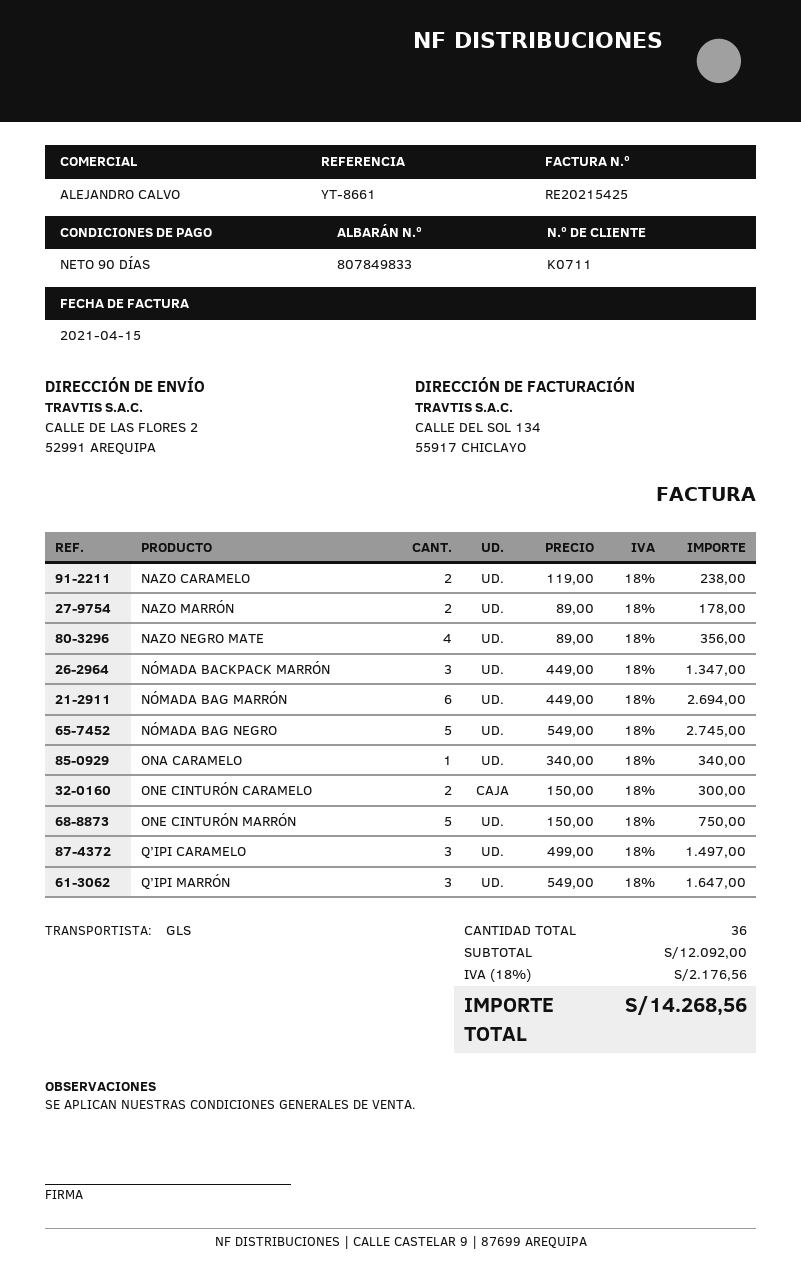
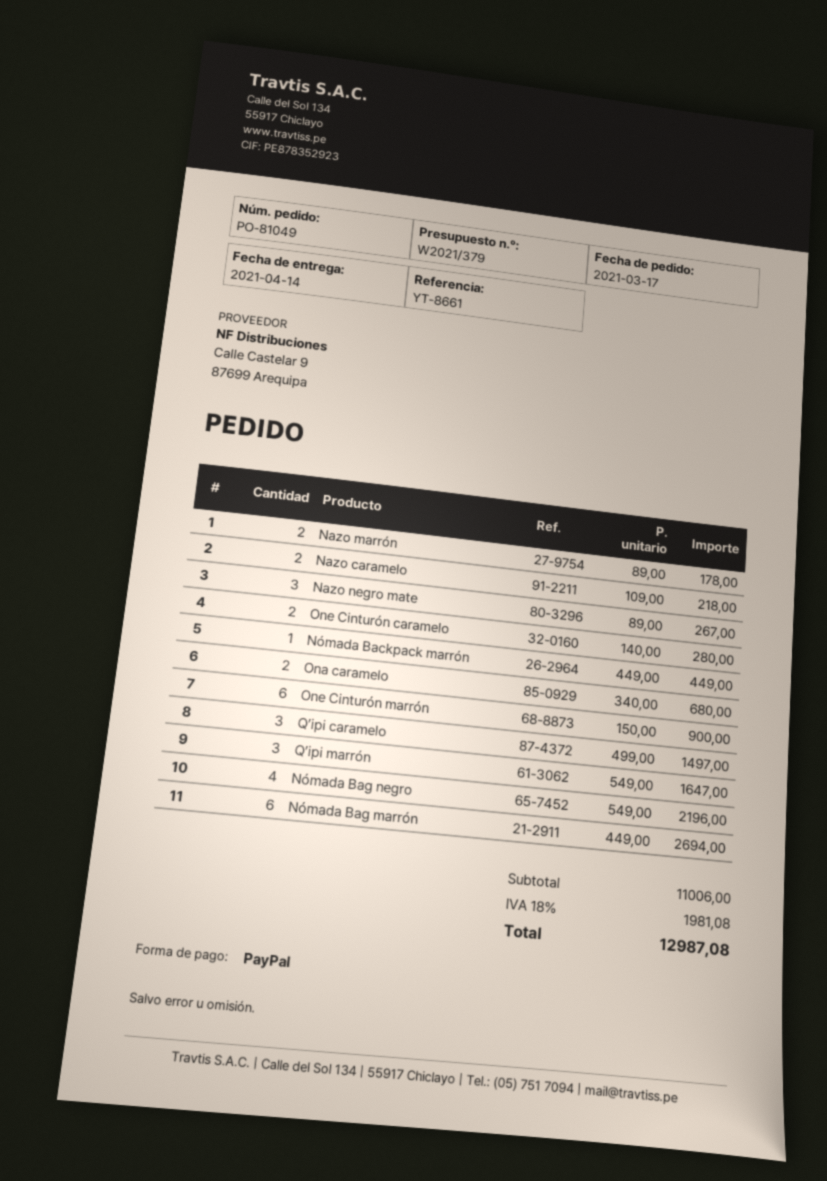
NAZO CARAMELO: 2 x 119.00 = 238.00 -> 2 x 109.00 = 218.00
NAZO NEGRO MATE: 4 x 89.00 = 356.00 -> 3 x 89.00 = 267.00
NÓMADA BACKPACK MARRÓN: 3 x 449.00 = 1347.00 -> 1 x 449.00 = 449.00
NÓMADA BAG NEGRO: 5 x 549.00 = 2745.00 -> 4 x 549.00 = 2196.00
ONA CARAMELO: 1 x 340.00 = 340.00 -> 2 x 340.00 = 680.00
ONE CINTURÓN CARAMELO: 2 x 150.00 = 300.00 -> 2 x 140.00 = 280.00
ONE CINTURÓN MARRÓN: 5 x 150.00 = 750.00 -> 6 x 150.00 = 900.00
subtotal: 12092.00 -> 11006.00
tax: 18% = 2176.56 -> 18% = 1981.08
total: 14268.56 -> 12987.08

